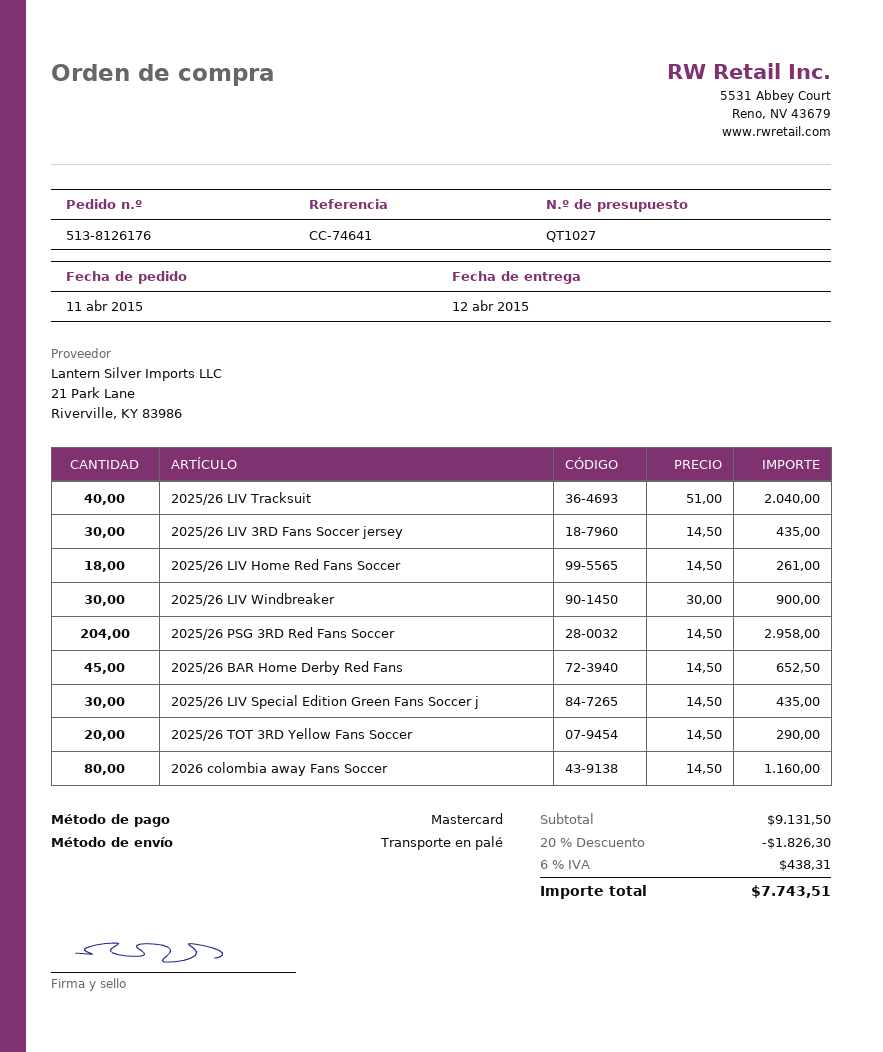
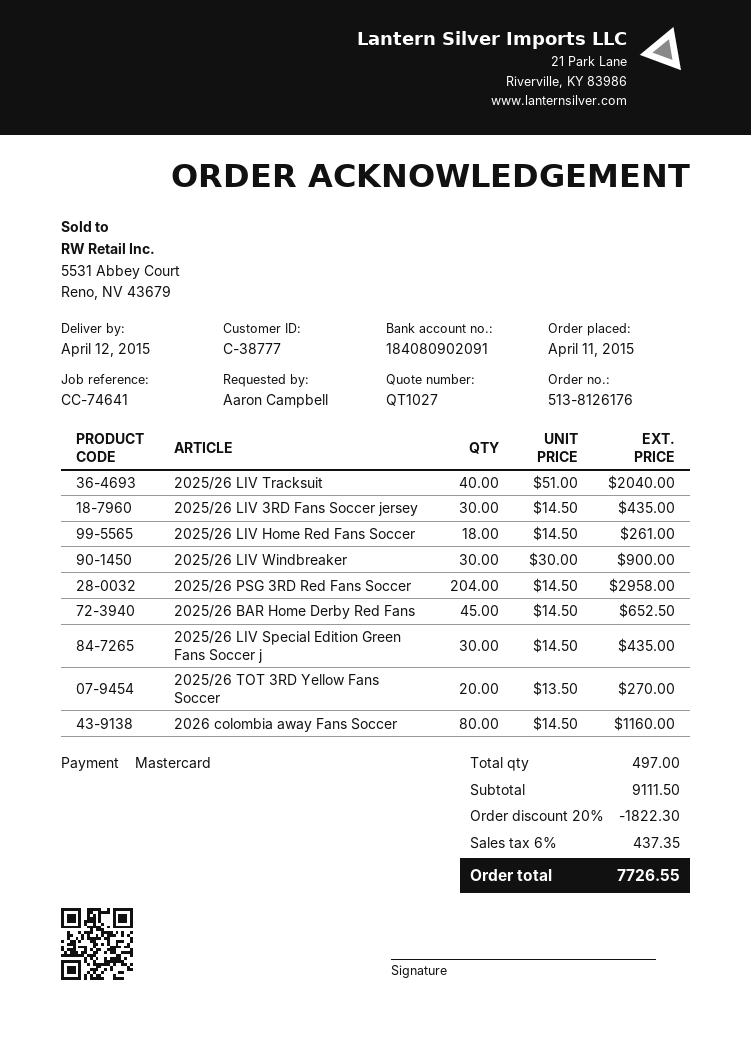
2025/26 TOT 3RD Yellow Fans Soccer: 20 x 14.50 = 290.00 -> 20 x 13.50 = 270.00
subtotal: 9131.50 -> 9111.50
discount: 20% = 1826.30 -> 20% = 1822.30
tax: 6% = 438.31 -> 6% = 437.35
total: 7743.51 -> 7726.55

